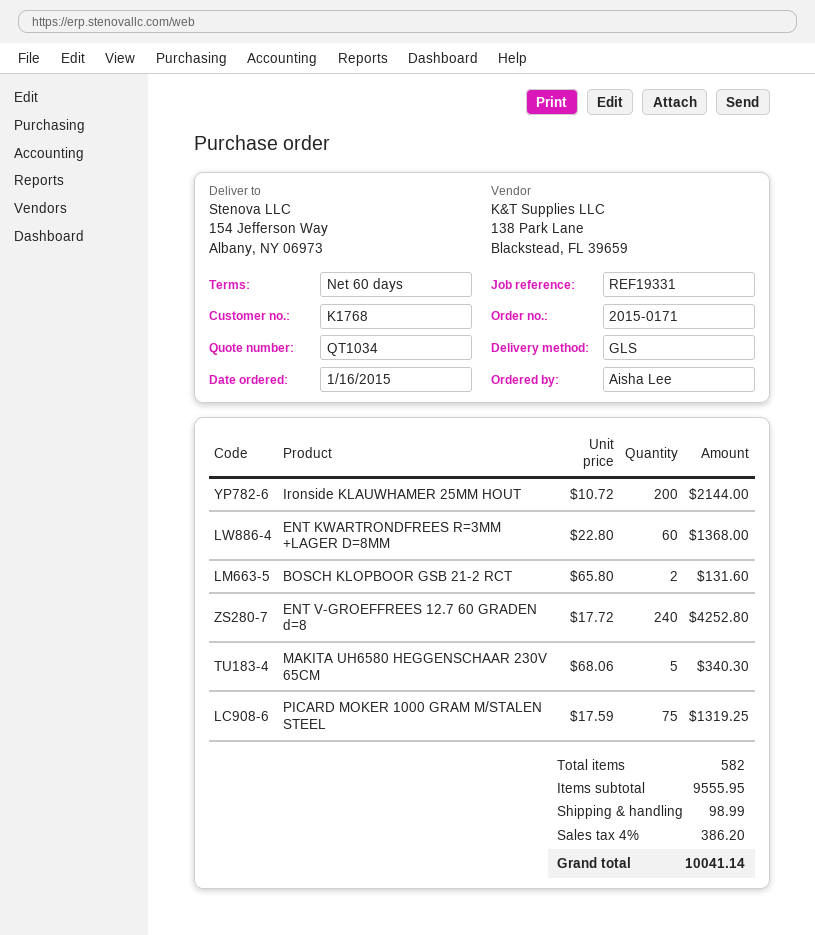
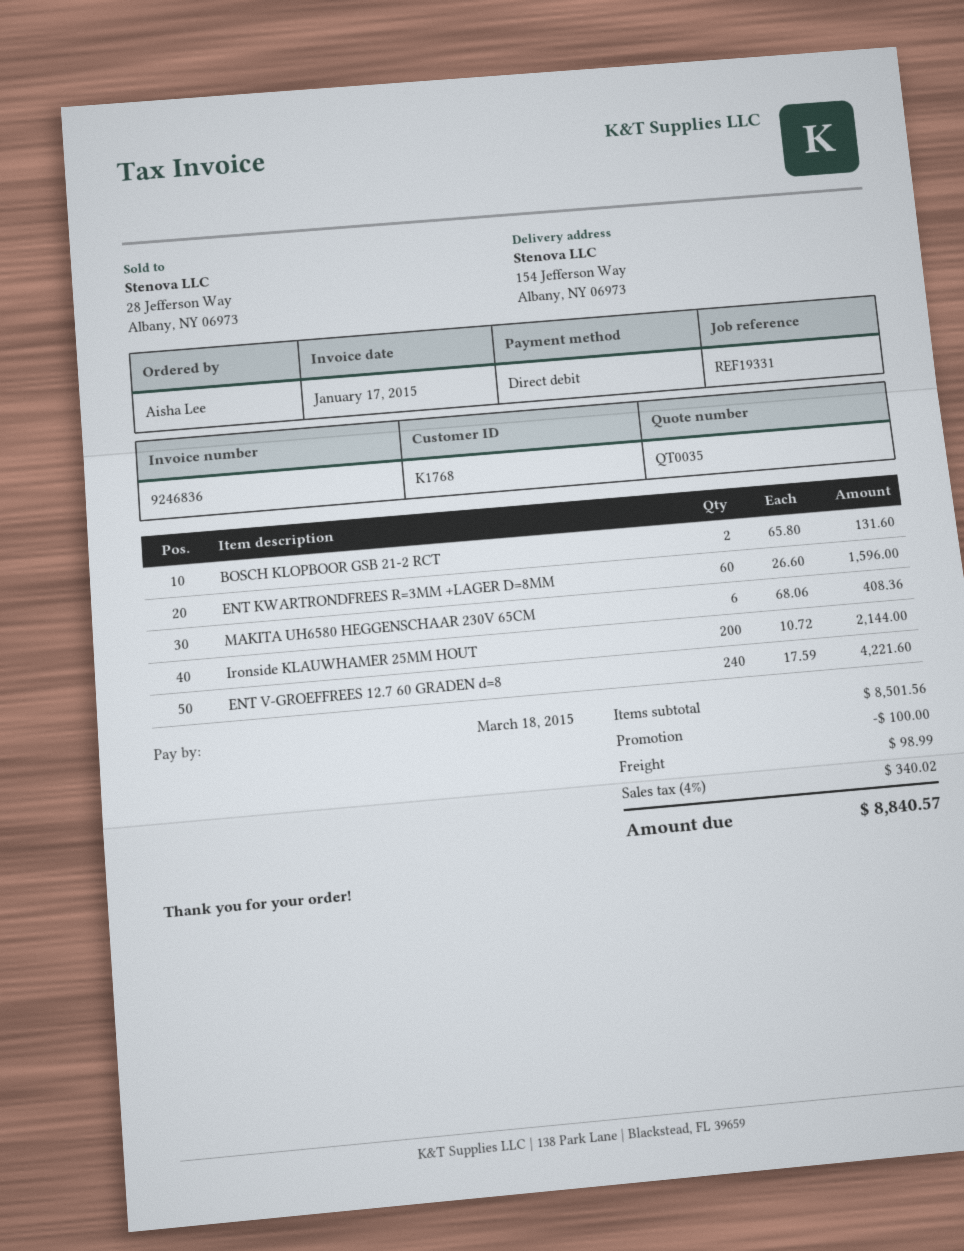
quote number: QT1034 -> QT0035
ENT KWARTRONDFREES R=3MM +LAGER D=8MM: 60 x 22.80 = 1368.00 -> 60 x 26.60 = 1596.00
ENT V-GROEFFREES 12.7 60 GRADEN d=8: 240 x 17.72 = 4252.80 -> 240 x 17.59 = 4221.60
MAKITA UH6580 HEGGENSCHAAR 230V 65CM: 5 x 68.06 = 340.30 -> 6 x 68.06 = 408.36
PICARD MOKER 1000 GRAM M/STALEN STEEL: 75 x 17.59 = 1319.25 -> none
subtotal: 9555.95 -> 8501.56
discount: none -> 100.00
tax: 4% = 386.20 -> 4% = 340.02
total: 10041.14 -> 8840.57

